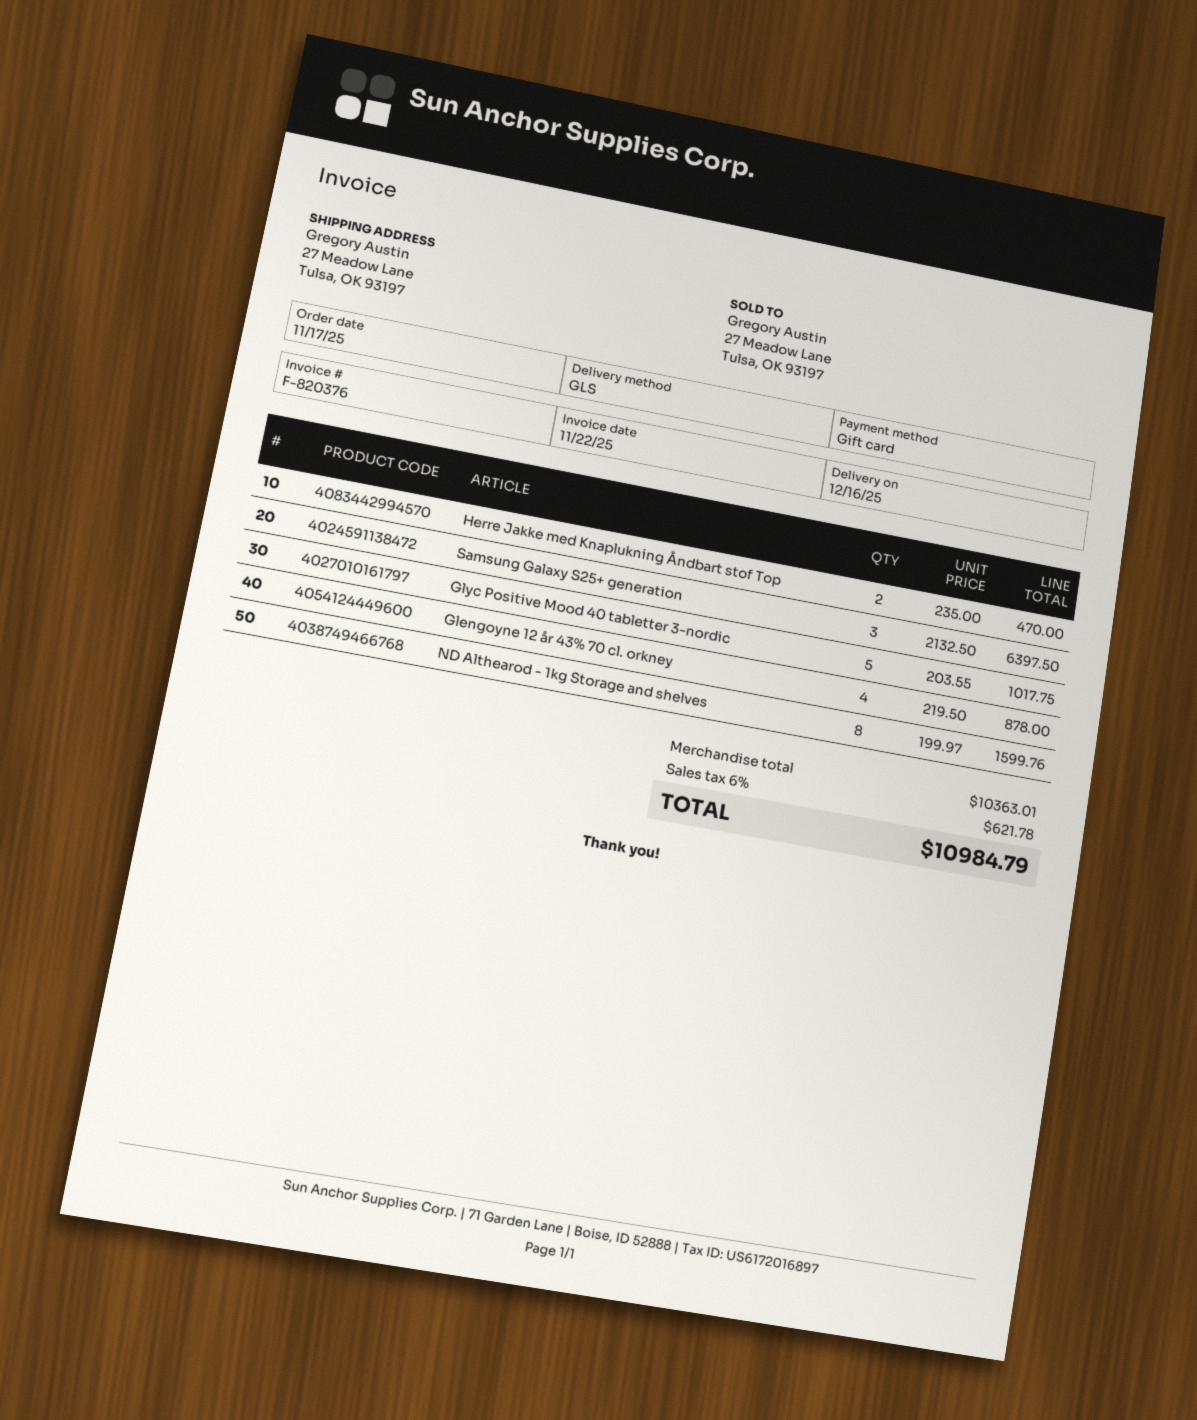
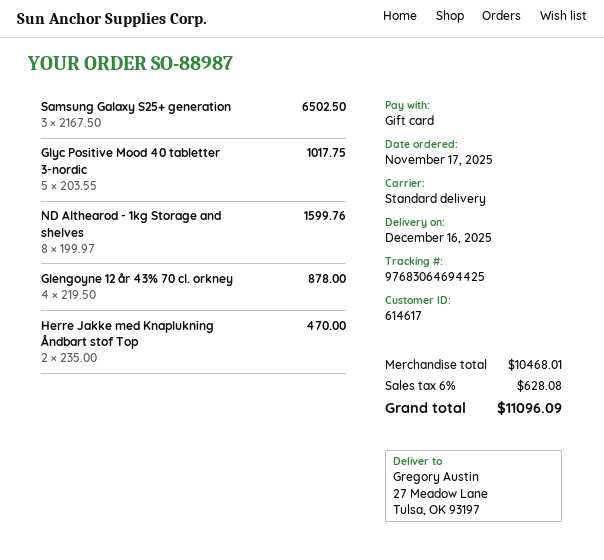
shipping method: GLS -> standard
Samsung Galaxy S25+ generation: 3 x 2132.50 = 6397.50 -> 3 x 2167.50 = 6502.50
subtotal: 10363.01 -> 10468.01
tax: 6% = 621.78 -> 6% = 628.08
total: 10984.79 -> 11096.09

